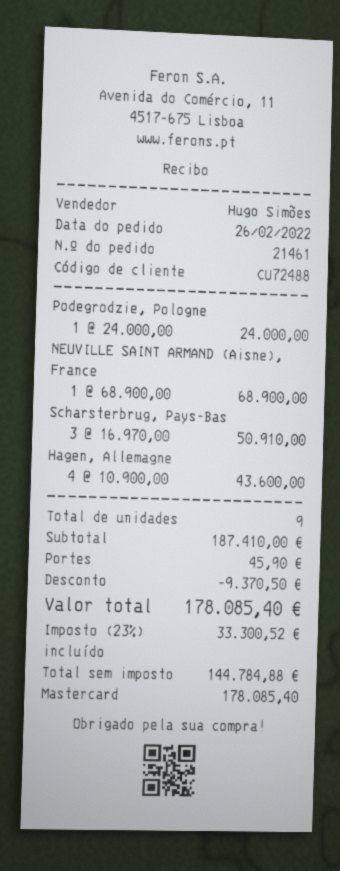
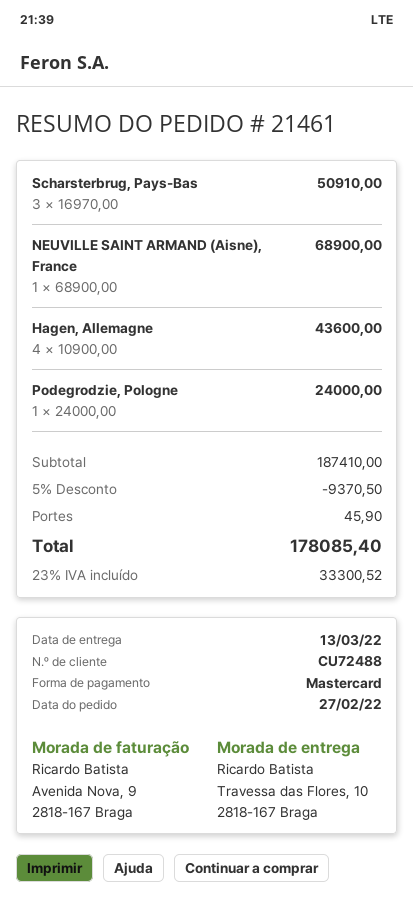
order date: 2022-02-26 -> 2022-02-27

